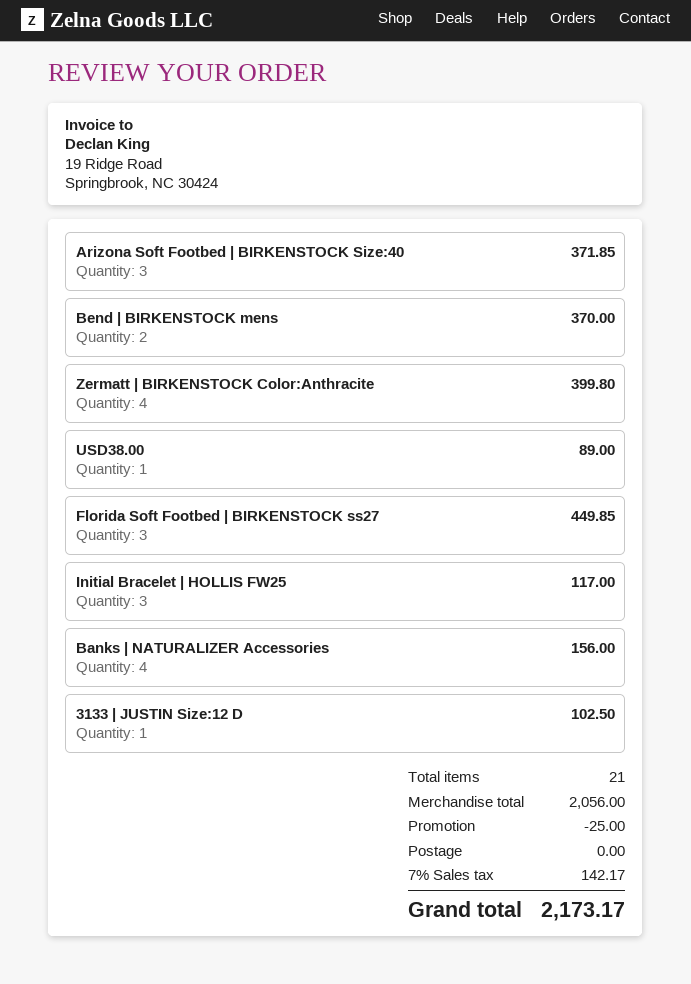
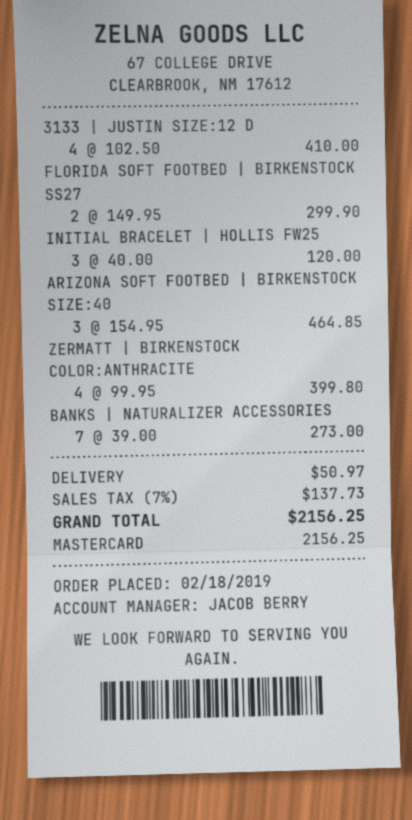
Arizona Soft Footbed | BIRKENSTOCK Size:40: 3 for 371.85 -> 3 for 464.85
Bend | BIRKENSTOCK mens: 2 for 370.00 -> none
USD38.00: 1 for 89.00 -> none
Florida Soft Footbed | BIRKENSTOCK ss27: 3 for 449.85 -> 2 for 299.90
Initial Bracelet | HOLLIS FW25: 3 for 117.00 -> 3 for 120.00
Banks | NATURALIZER Accessories: 4 for 156.00 -> 7 for 273.00
3133 | JUSTIN Size:12 D: 1 for 102.50 -> 4 for 410.00
discount: 25.00 -> none
shipping: 0.00 -> 50.97
tax: 7% = 142.17 -> 7% = 137.73
total: 2173.17 -> 2156.25

